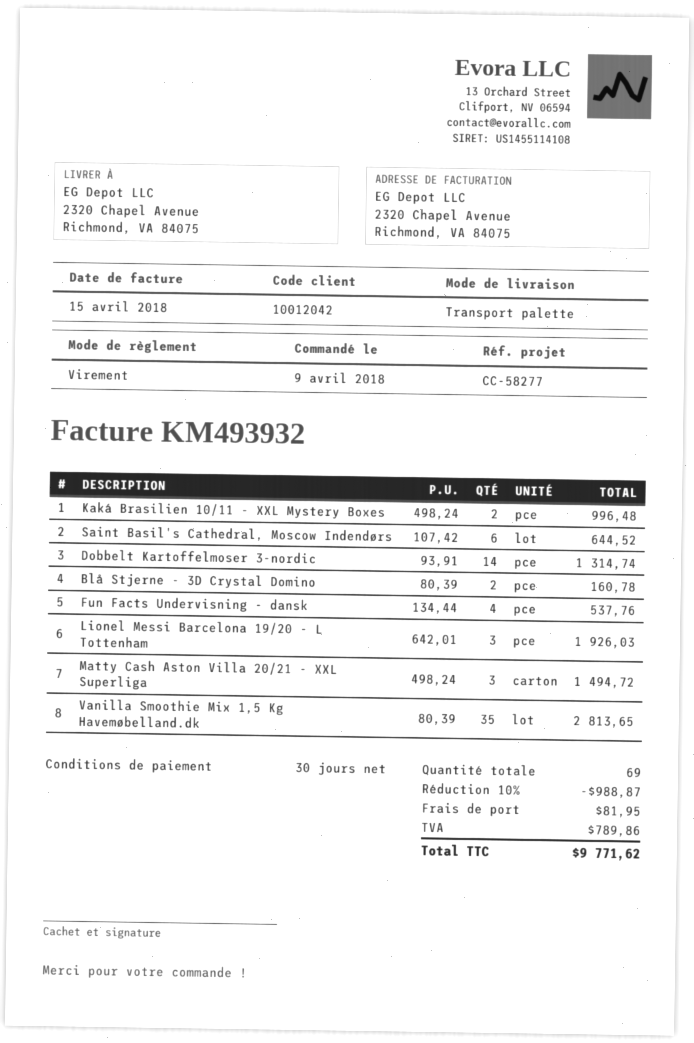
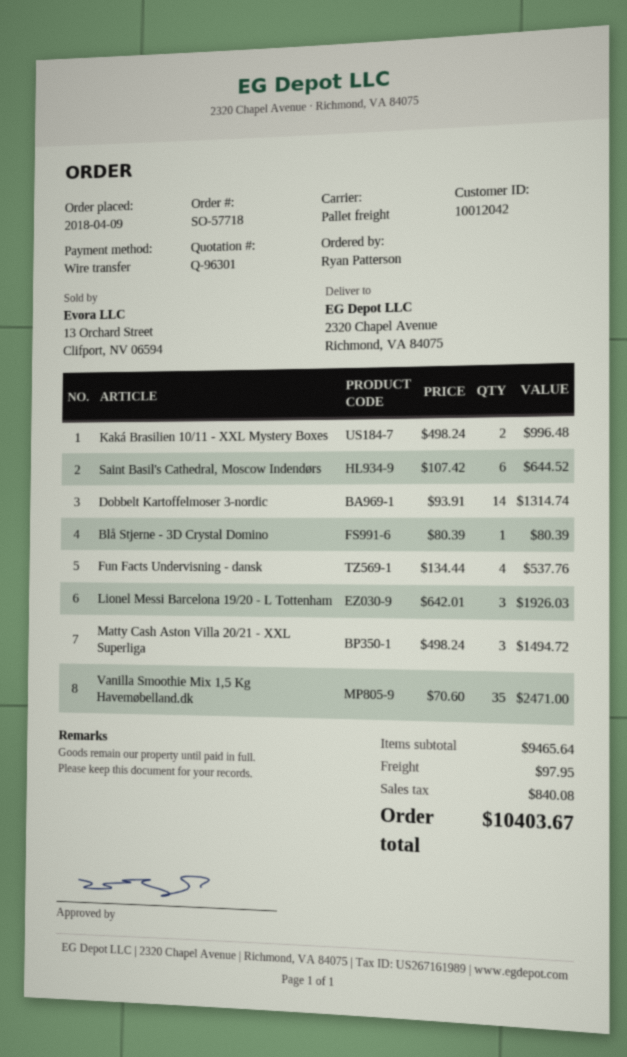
Blå Stjerne - 3D Crystal Domino: 2 x 80.39 = 160.78 -> 1 x 80.39 = 80.39
Vanilla Smoothie Mix 1,5 Kg Havemøbelland.dk: 35 x 80.39 = 2813.65 -> 35 x 70.60 = 2471.00
discount: 10% = 988.87 -> none
shipping: 81.95 -> 97.95
tax: 789.86 -> 840.08
total: 9771.62 -> 10403.67

